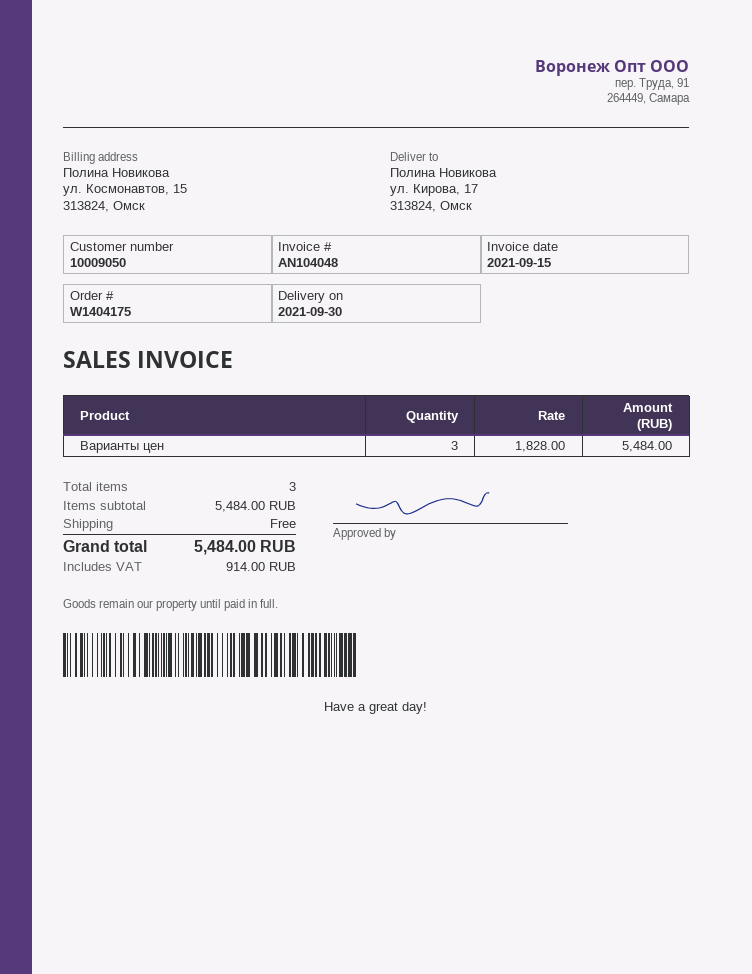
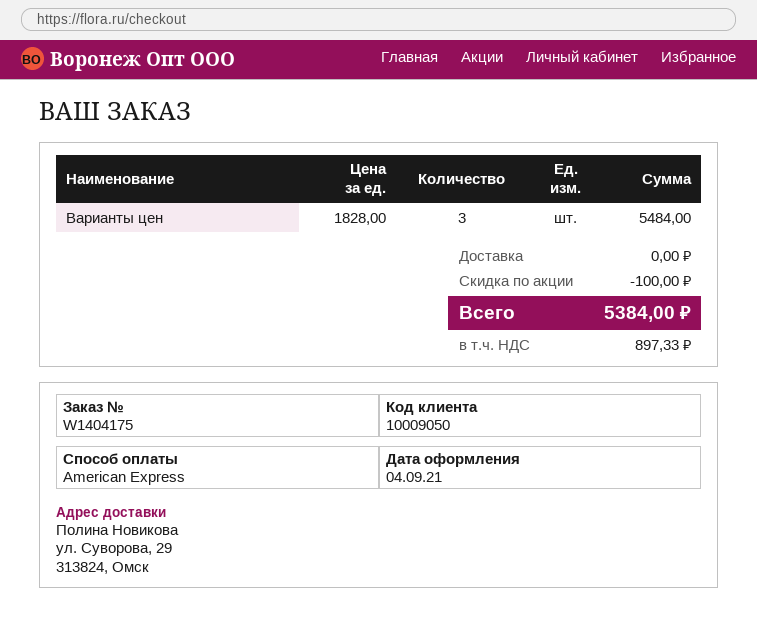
ship to: ул. Кирова, 17, 313824, Омск -> ул. Суворова, 29, 313824, Омск
discount: none -> 100.00
tax: 914.00 -> 897.33
total: 5484.00 -> 5384.00

